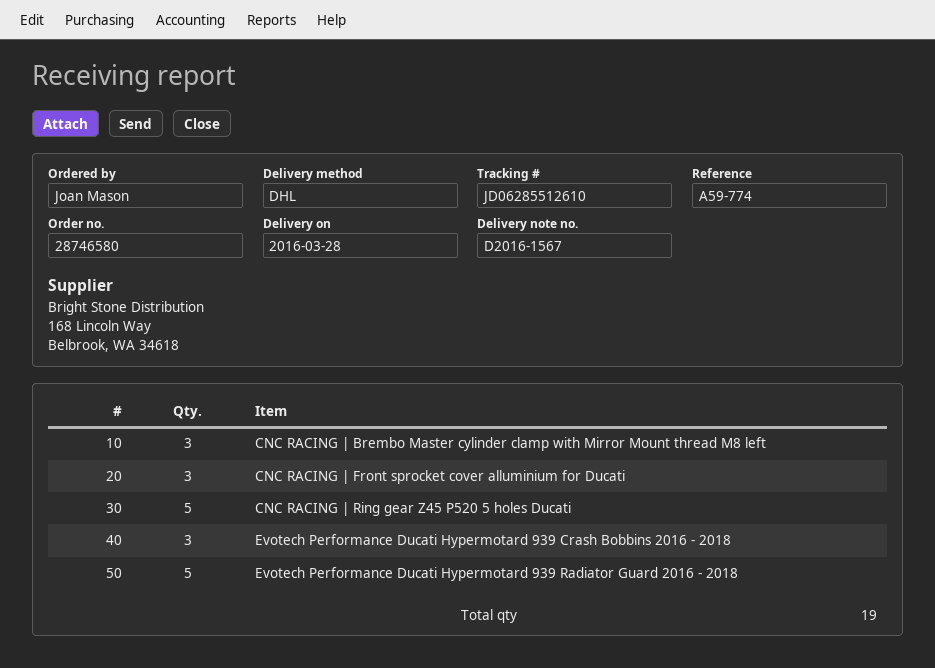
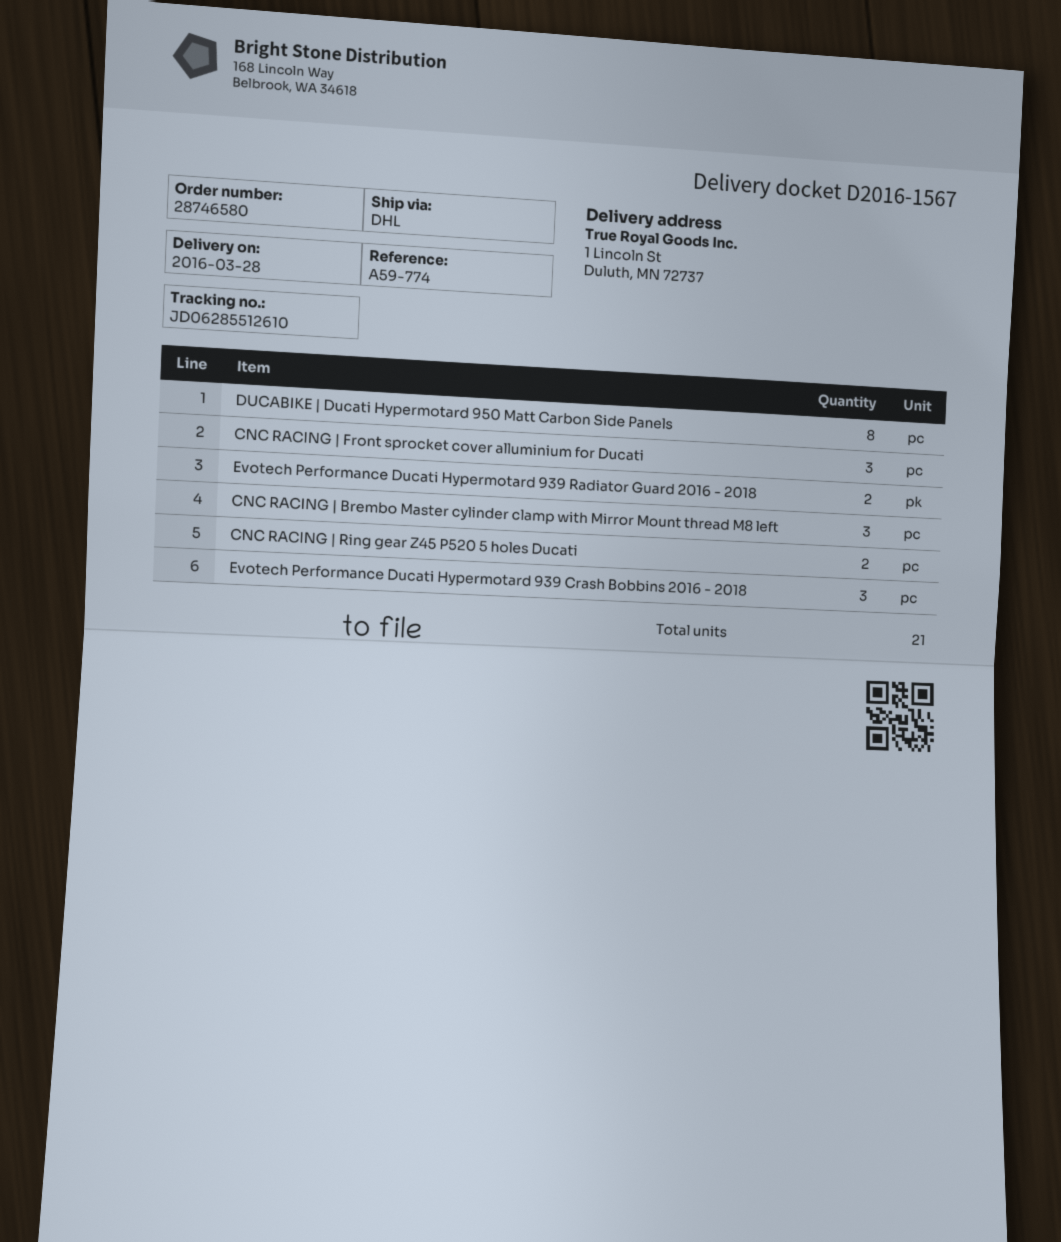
CNC RACING | Ring gear Z45 P520 5 holes Ducati: 5 -> 2
Evotech Performance Ducati Hypermotard 939 Radiator Guard 2016 - 2018: 5 -> 2
DUCABIKE | Ducati Hypermotard 950 Matt Carbon Side Panels: none -> 8
total quantity: 19 -> 21

